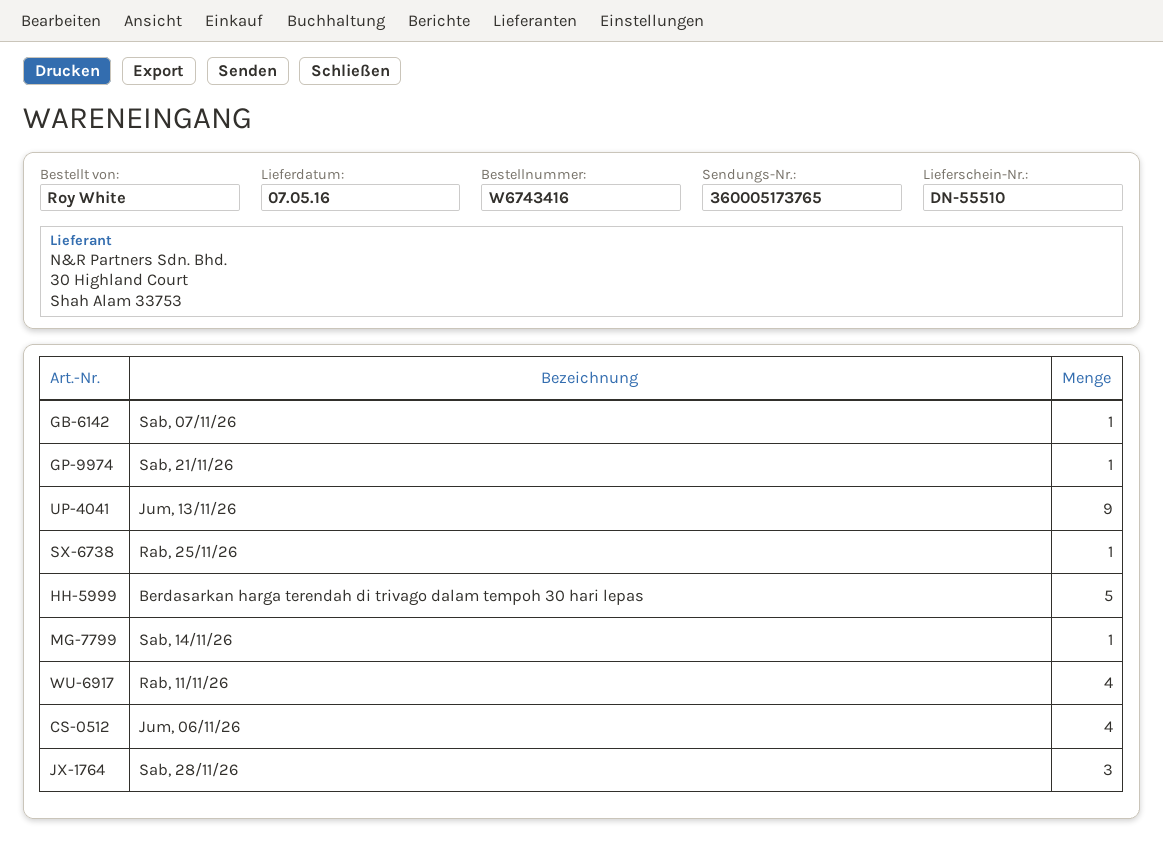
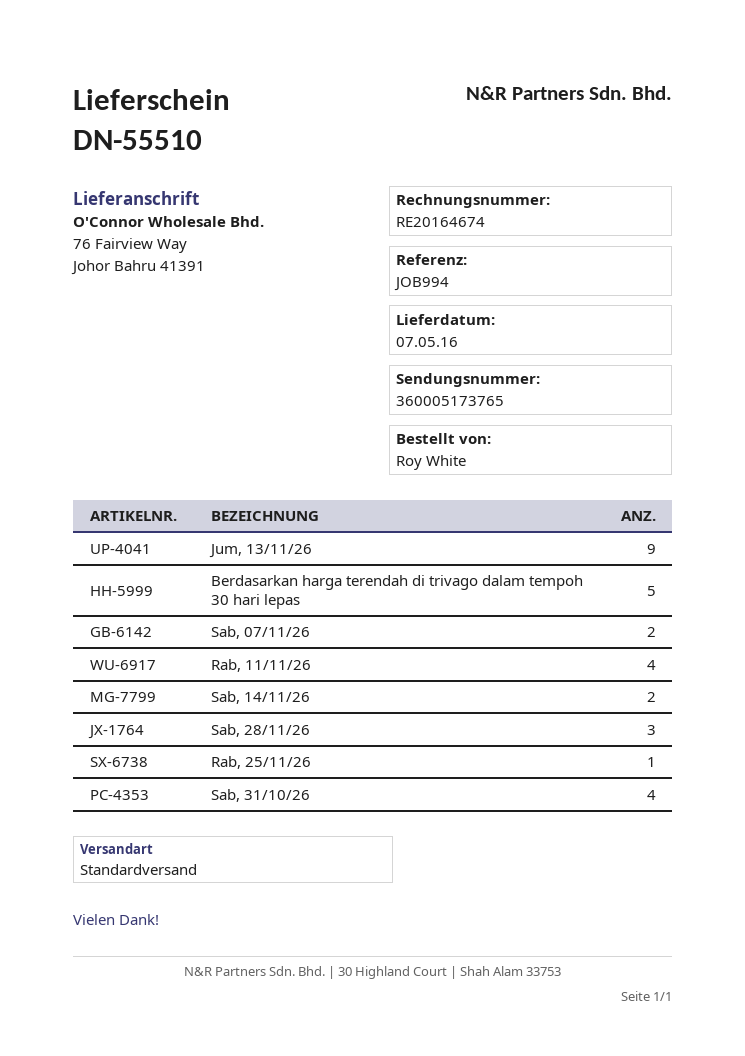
Sab, 07/11/26: 1 -> 2
Sab, 21/11/26: 1 -> none
Sab, 14/11/26: 1 -> 2
Jum, 06/11/26: 4 -> none
Sab, 31/10/26: none -> 4

